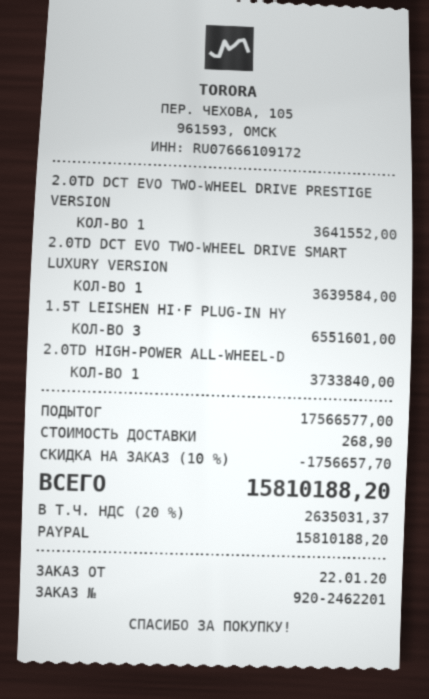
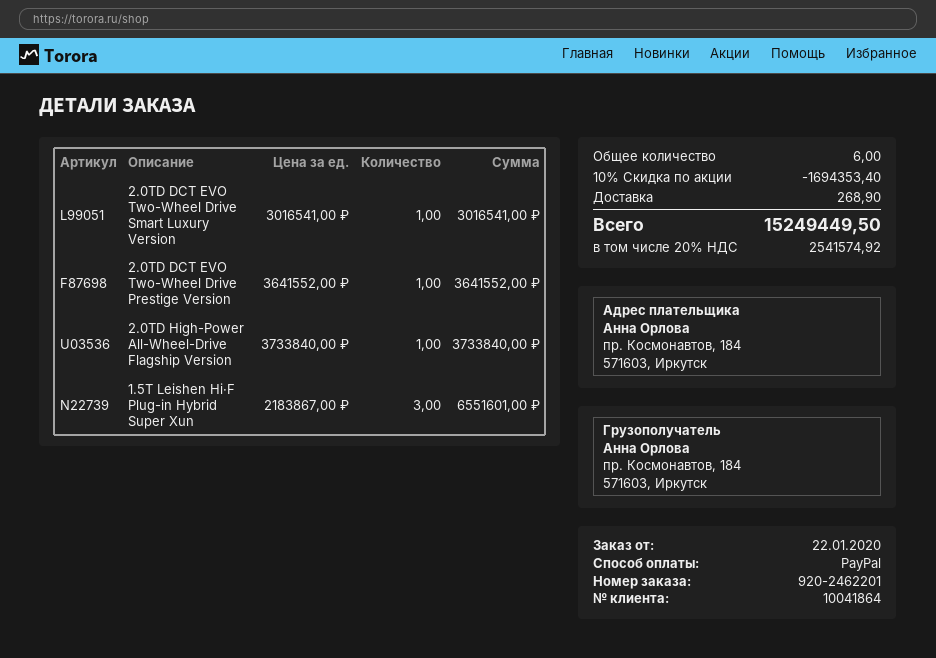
2.0TD DCT EVO TWO-WHEEL DRIVE SMART LUXURY VERSION: 1 for 3639584.00 -> 1 for 3016541.00
discount: 10% = 1756657.70 -> 10% = 1694353.40
tax: 20% = 2635031.37 -> 20% = 2541574.92
total: 15810188.20 -> 15249449.50

